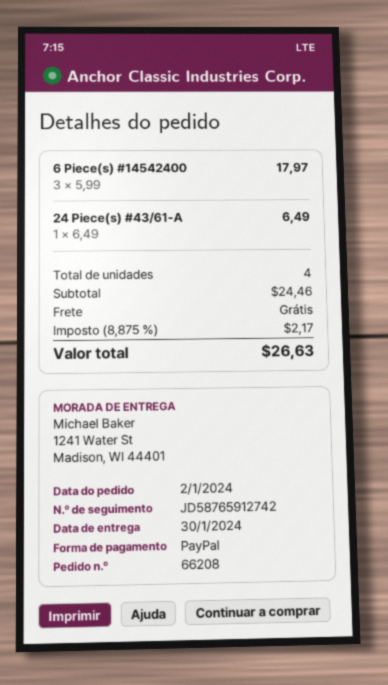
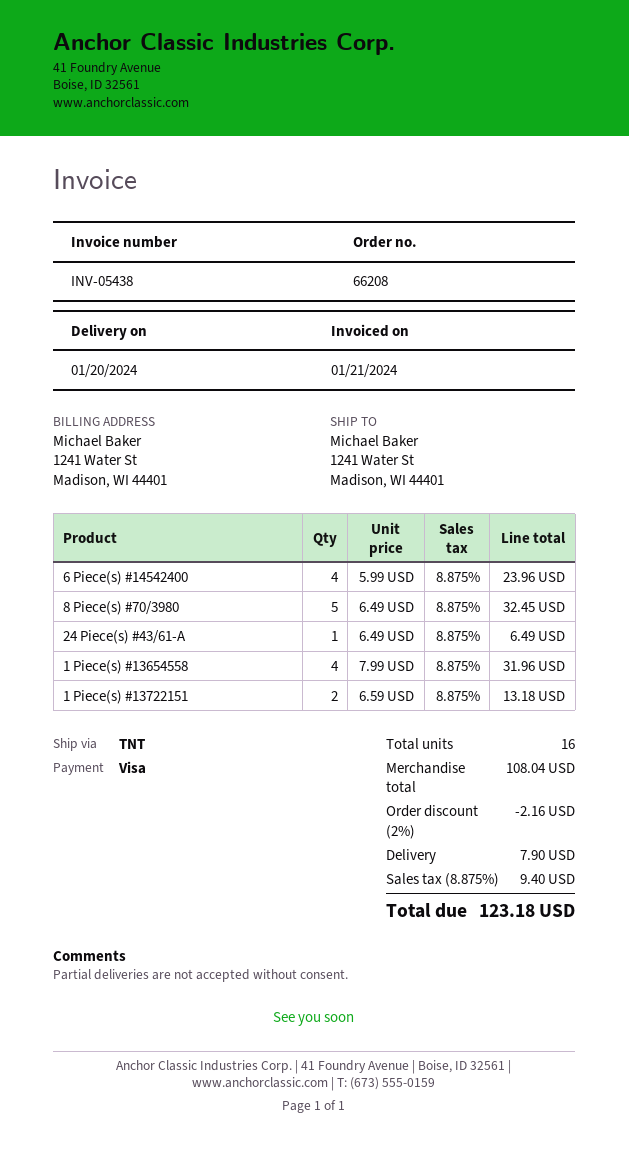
delivery date: 2024-01-30 -> 2024-01-20
payment method: PayPal -> Visa
6 Piece(s) #14542400: 3 x 5.99 = 17.97 -> 4 x 5.99 = 23.96
8 Piece(s) #70/3980: none -> 5 x 6.49 = 32.45
1 Piece(s) #13654558: none -> 4 x 7.99 = 31.96
1 Piece(s) #13722151: none -> 2 x 6.59 = 13.18
total quantity: 4 -> 16
subtotal: 24.46 -> 108.04
discount: none -> 2% = 2.16
shipping: 0.00 -> 7.90
tax: 8.875% = 2.17 -> 8.875% = 9.40
total: 26.63 -> 123.18

